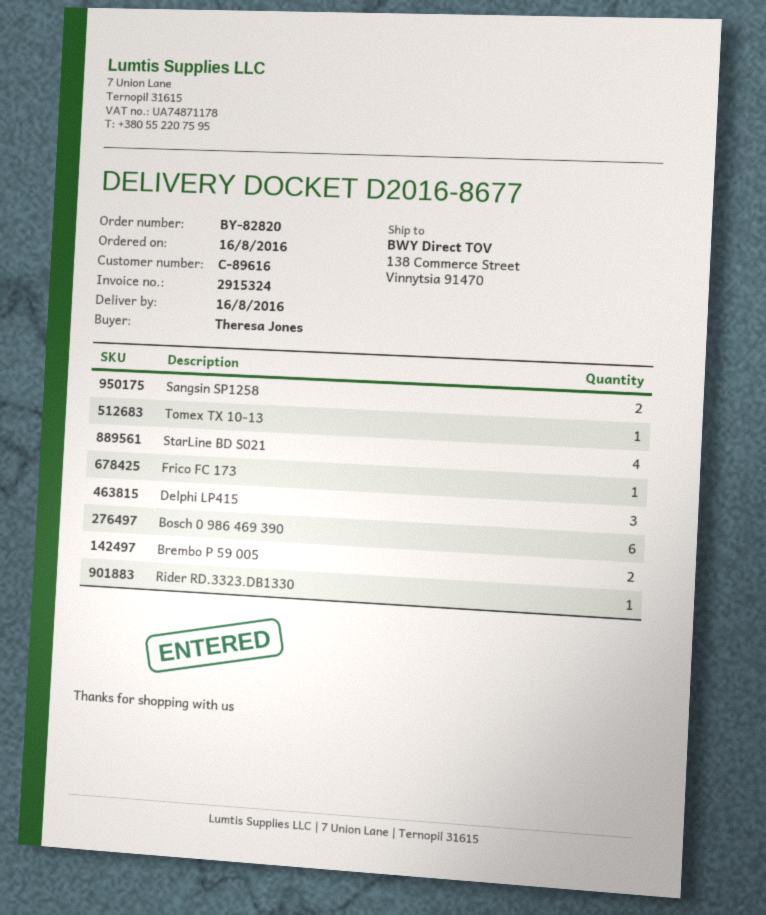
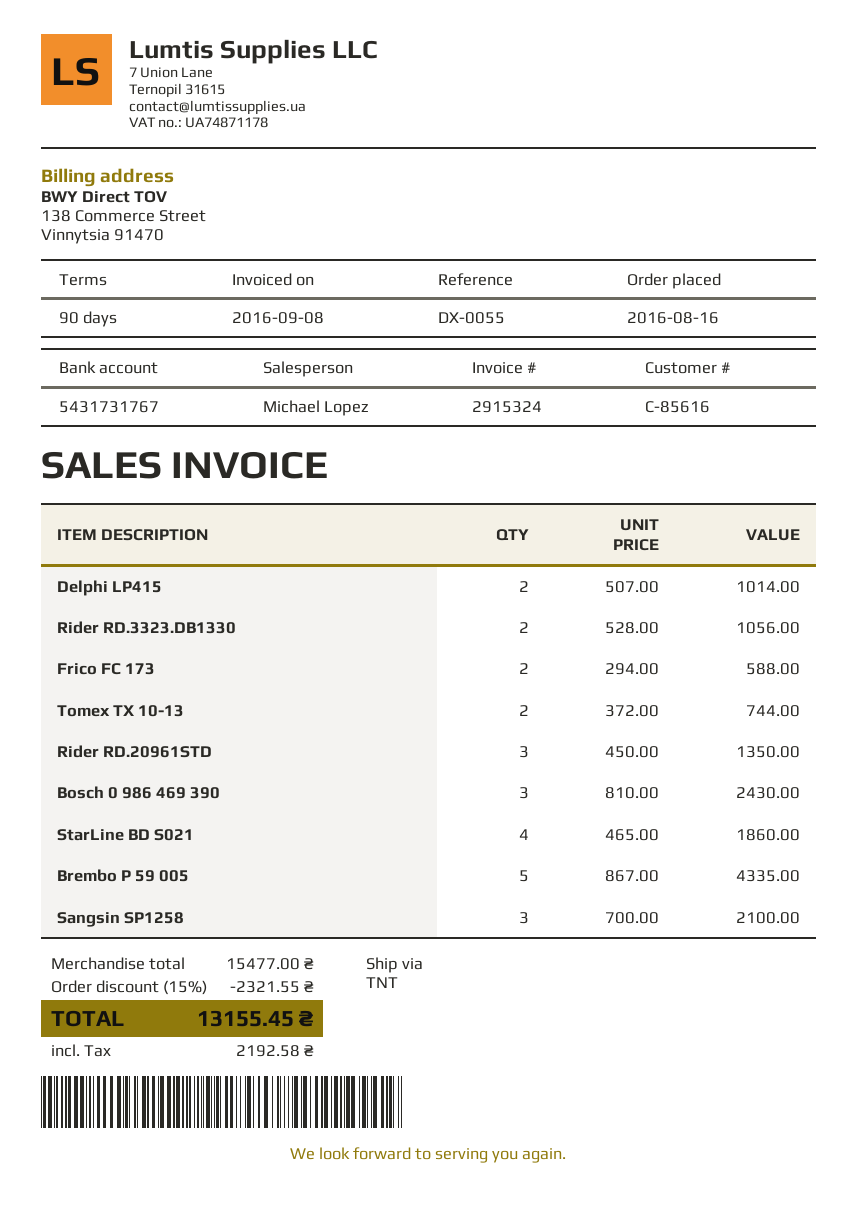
customer number: C-89616 -> C-85616
Sangsin SP1258: 2 -> 3
Tomex TX 10-13: 1 -> 2
Frico FC 173: 1 -> 2
Delphi LP415: 3 -> 2
Bosch 0 986 469 390: 6 -> 3
Brembo P 59 005: 2 -> 5
Rider RD.3323.DB1330: 1 -> 2
Rider RD.20961STD: none -> 3

